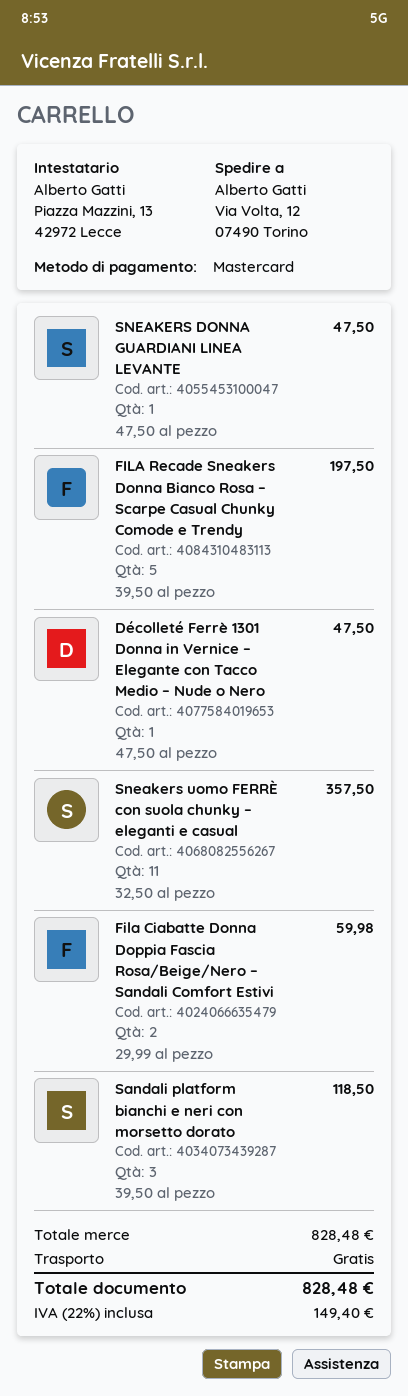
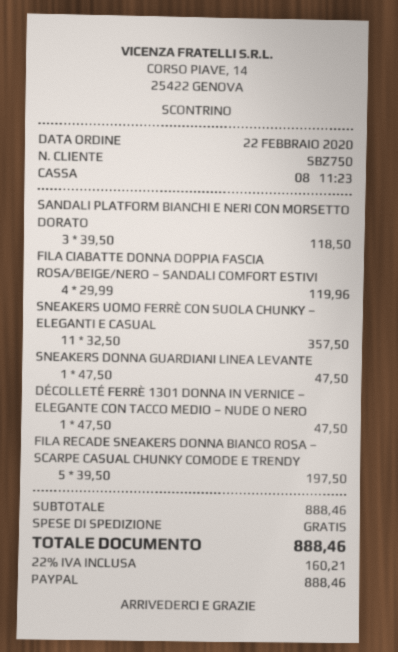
payment method: Mastercard -> PayPal
Fila Ciabatte Donna Doppia Fascia Rosa/Beige/Nero – Sandali Comfort Estivi: 2 x 29.99 = 59.98 -> 4 x 29.99 = 119.96
subtotal: 828.48 -> 888.46
tax: 22% = 149.40 -> 22% = 160.21
total: 828.48 -> 888.46

